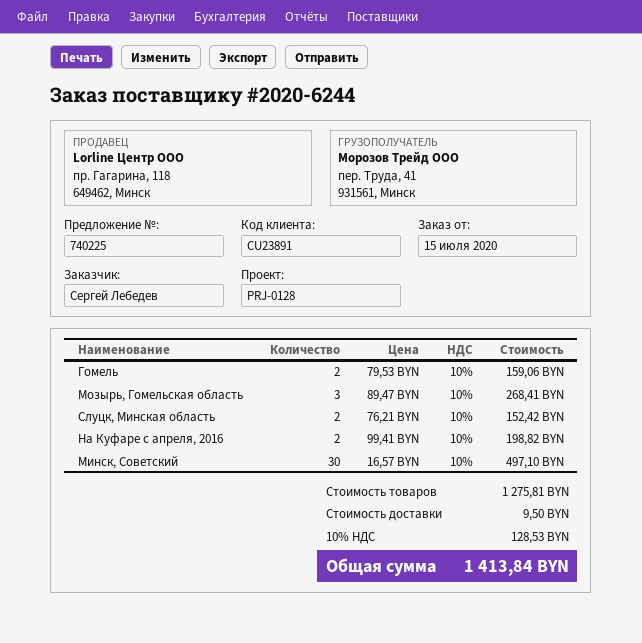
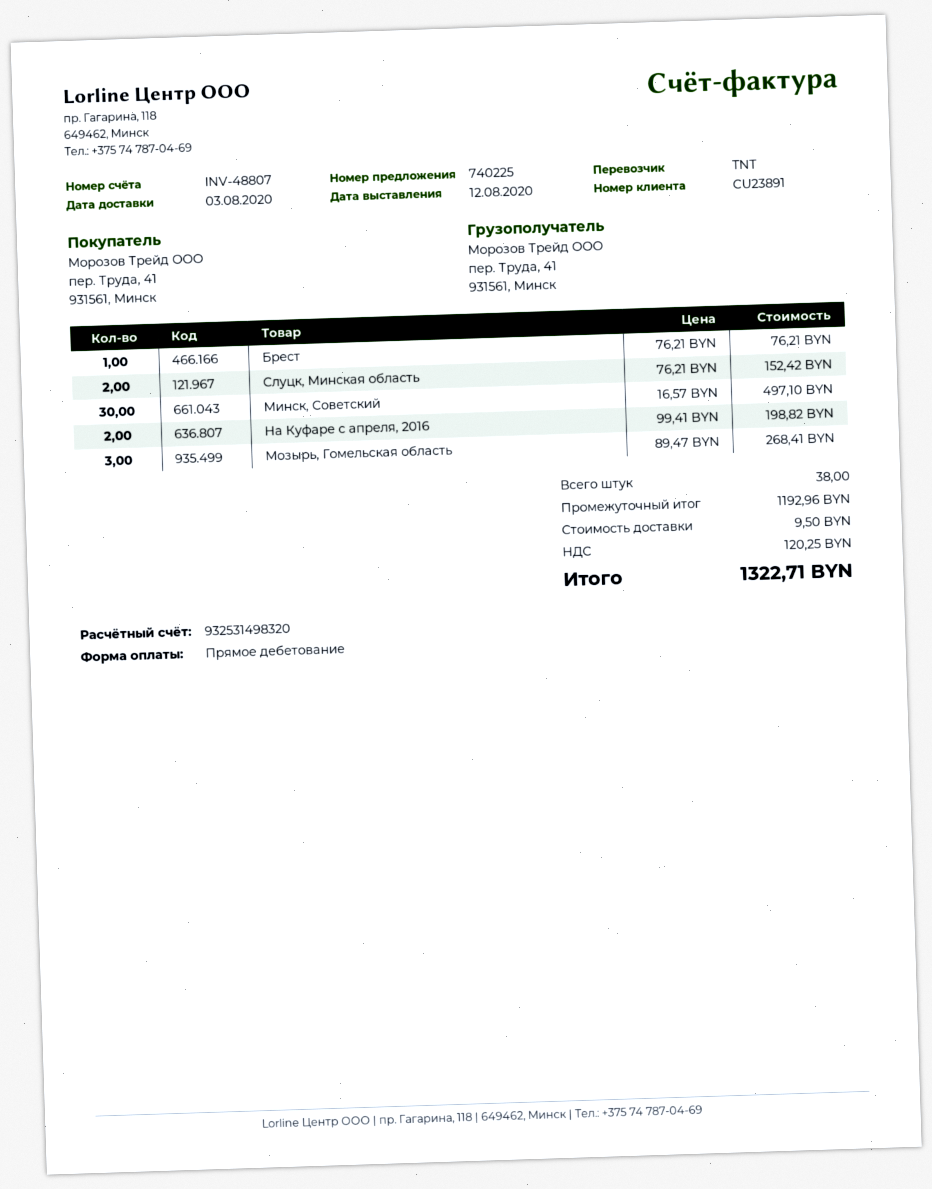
Гомель: 2 x 79.53 = 159.06 -> none
Брест: none -> 1 x 76.21 = 76.21
subtotal: 1275.81 -> 1192.96
tax: 128.53 -> 120.25
total: 1413.84 -> 1322.71

